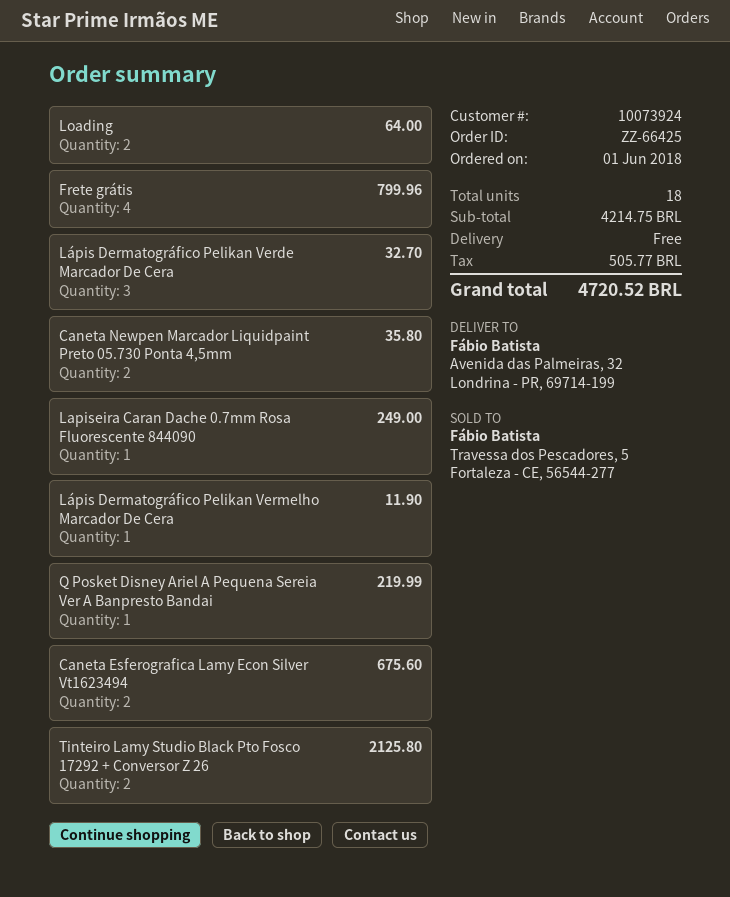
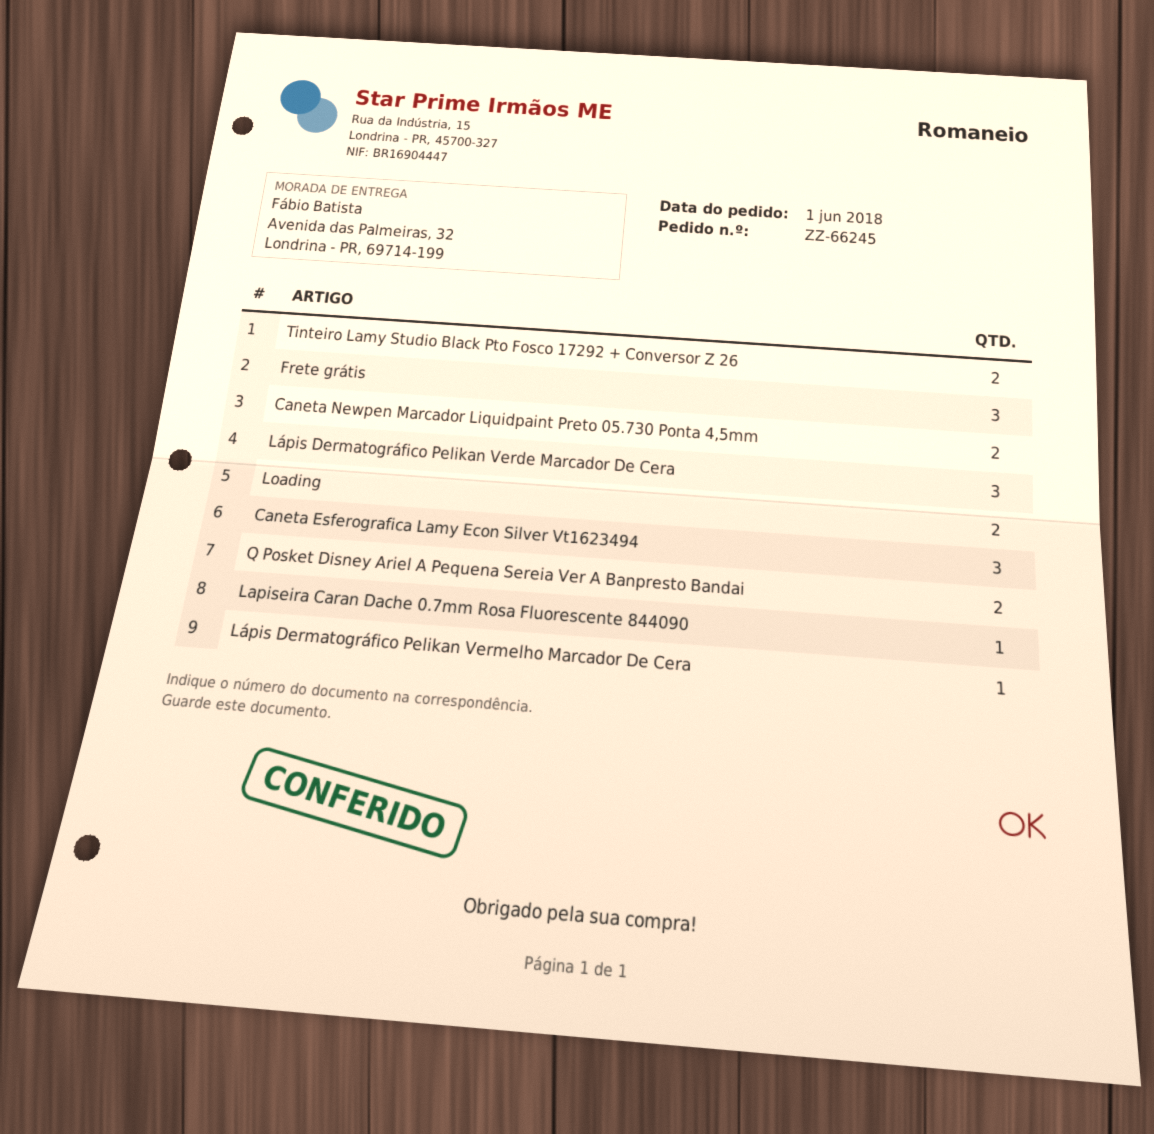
order number: ZZ-66425 -> ZZ-66245
Frete grátis: 4 -> 3
Q Posket Disney Ariel A Pequena Sereia Ver A Banpresto Bandai: 1 -> 2
Caneta Esferografica Lamy Econ Silver Vt1623494: 2 -> 3

